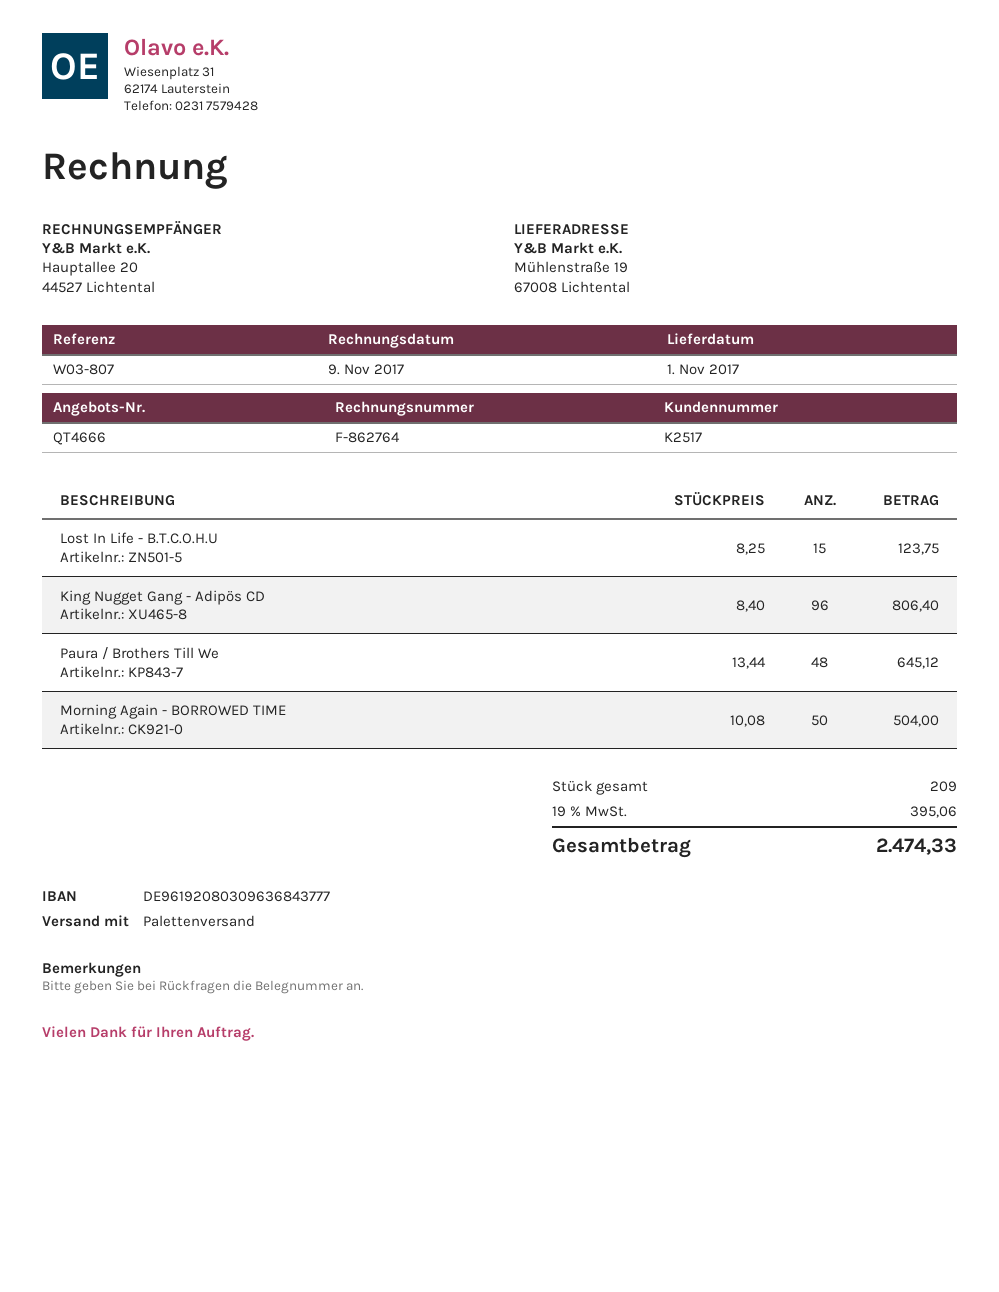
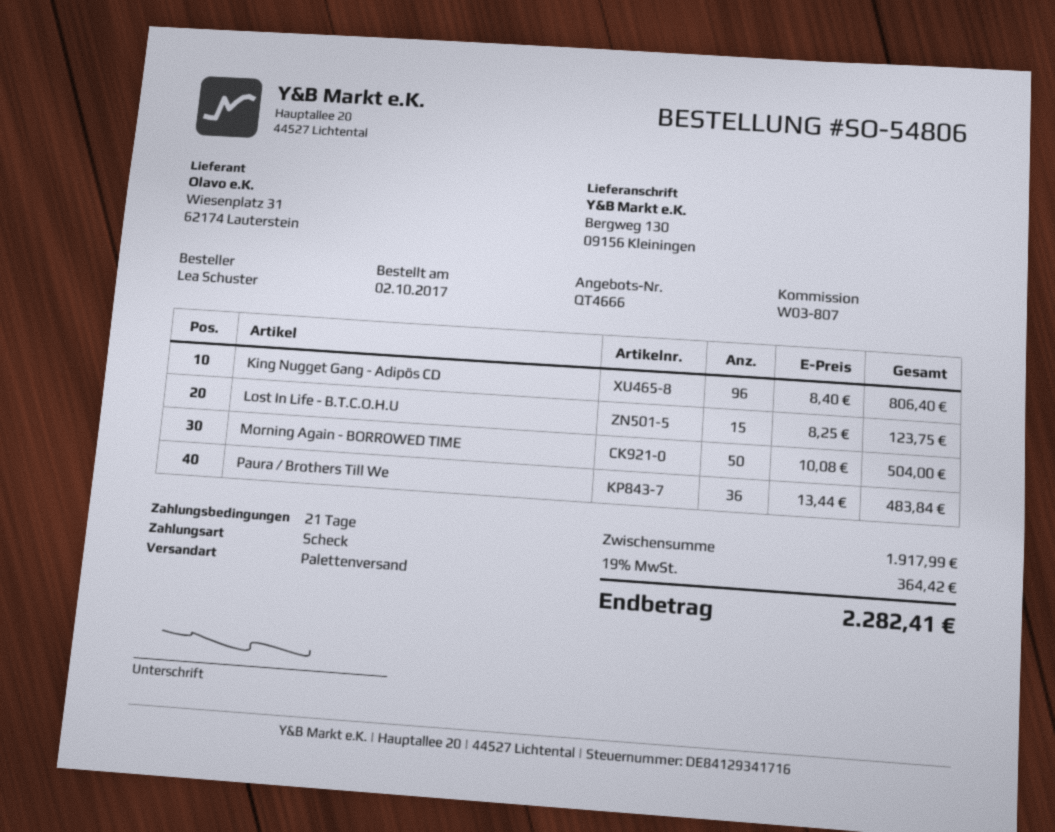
ship to: Mühlenstraße 19, 67008 Lichtental -> Bergweg 130, 09156 Kleiningen
Paura / Brothers Till We: 48 x 13.44 = 645.12 -> 36 x 13.44 = 483.84
tax: 19% = 395.06 -> 19% = 364.42
total: 2474.33 -> 2282.41

